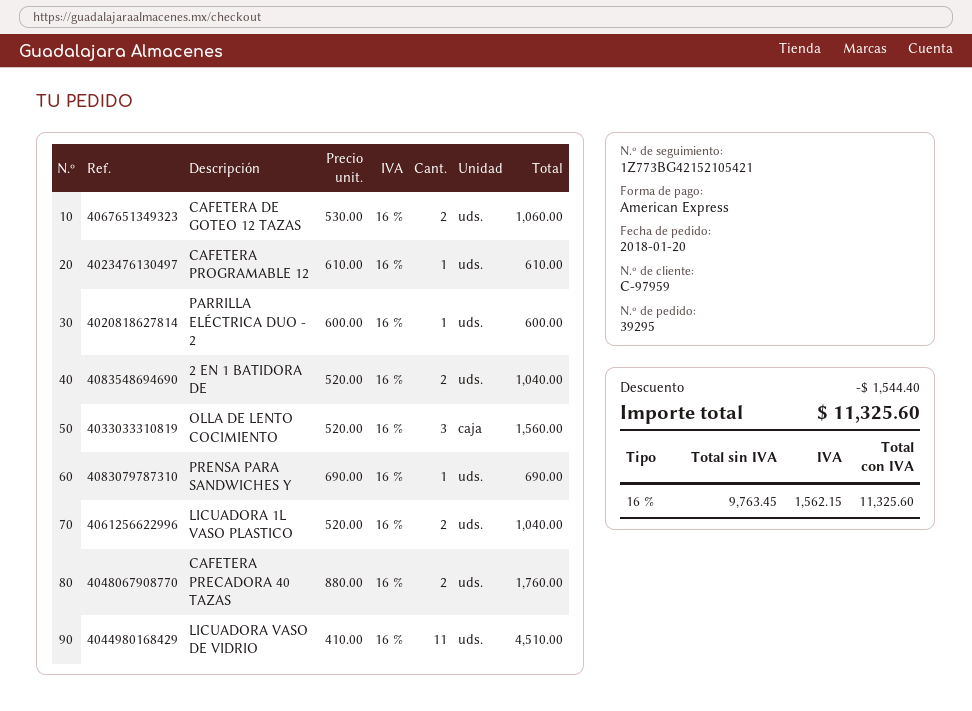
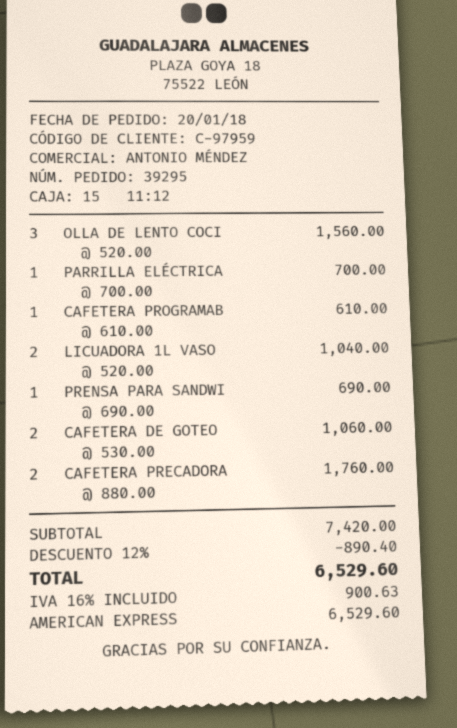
PARRILLA ELÉCTRICA DUO - 2: 1 x 600.00 = 600.00 -> 1 x 700.00 = 700.00
2 EN 1 BATIDORA DE: 2 x 520.00 = 1040.00 -> none
LICUADORA VASO DE VIDRIO: 11 x 410.00 = 4510.00 -> none
discount: 1544.40 -> 890.40
tax: 16% = 1562.15 -> 16% = 900.63
total: 11325.60 -> 6529.60

